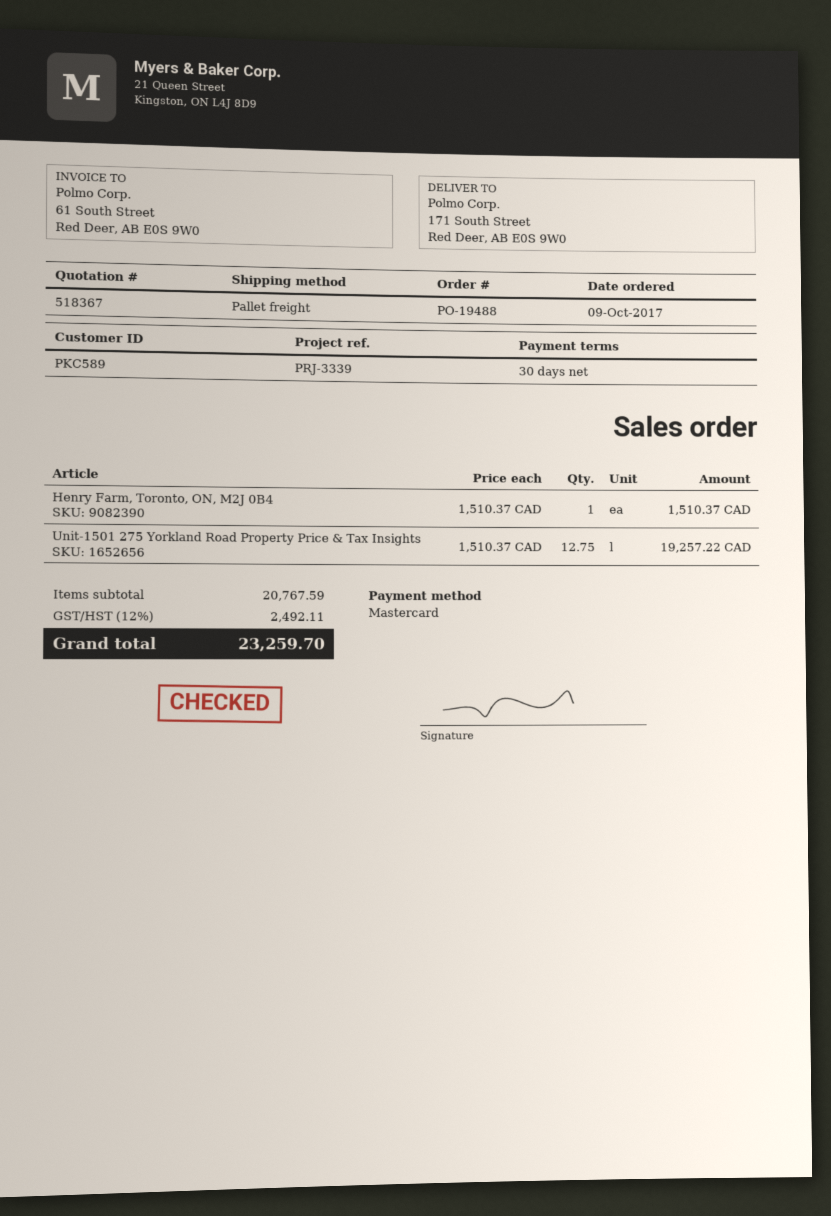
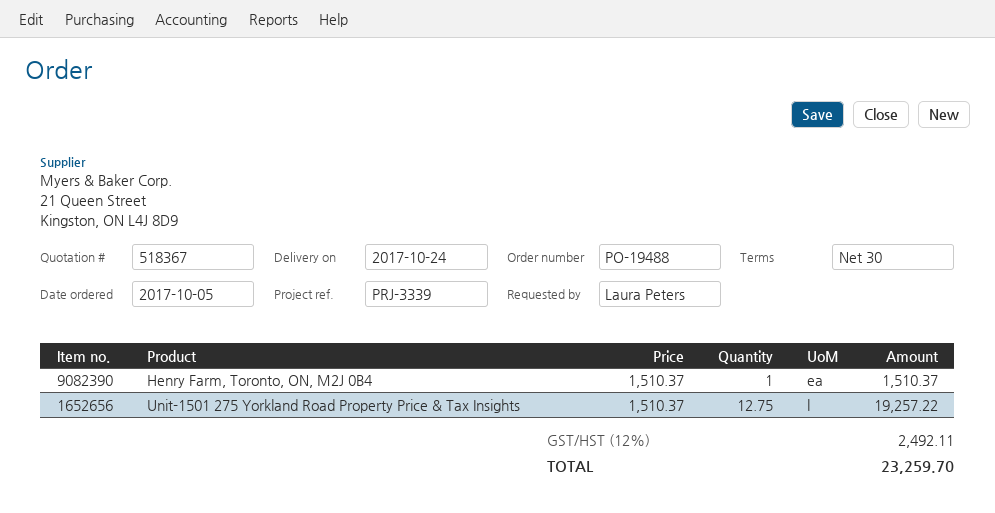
order date: 2017-10-09 -> 2017-10-05

